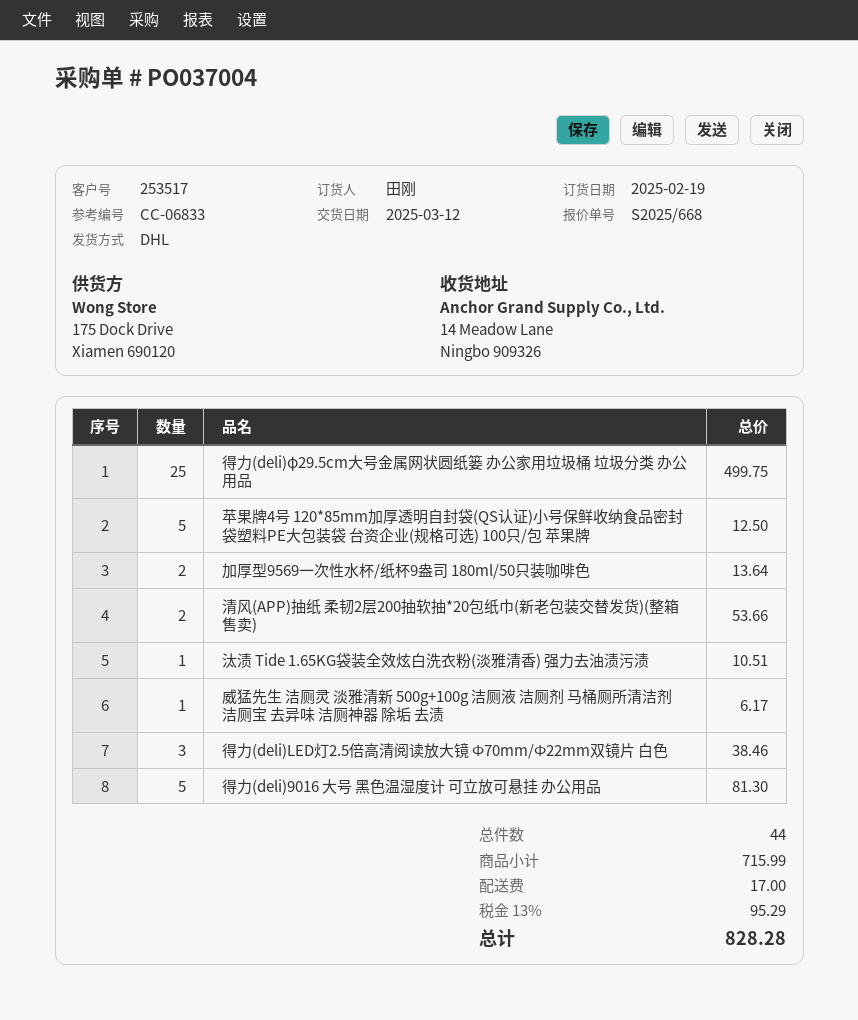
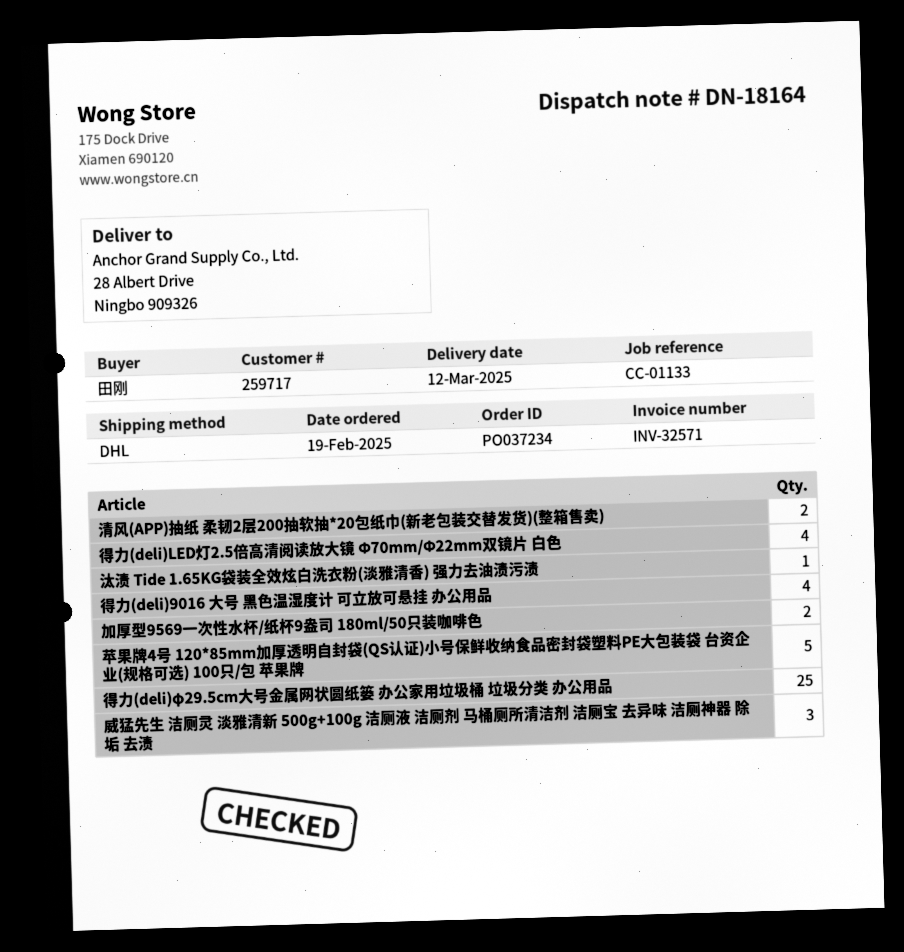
order number: PO037004 -> PO037234
customer number: 253517 -> 259717
reference: CC-06833 -> CC-01133
ship to: 14 Meadow Lane, Ningbo 909326 -> 28 Albert Drive, Ningbo 909326
威猛先生 洁厕灵 淡雅清新 500g+100g 洁厕液 洁厕剂 马桶厕所清洁剂 洁厕宝 去异味 洁厕神器 除垢 去渍: 1 -> 3
得力(deli)LED灯2.5倍高清阅读放大镜 Ф70mm/Ф22mm双镜片 白色: 3 -> 4
得力(deli)9016 大号 黑色温湿度计 可立放可悬挂 办公用品: 5 -> 4

